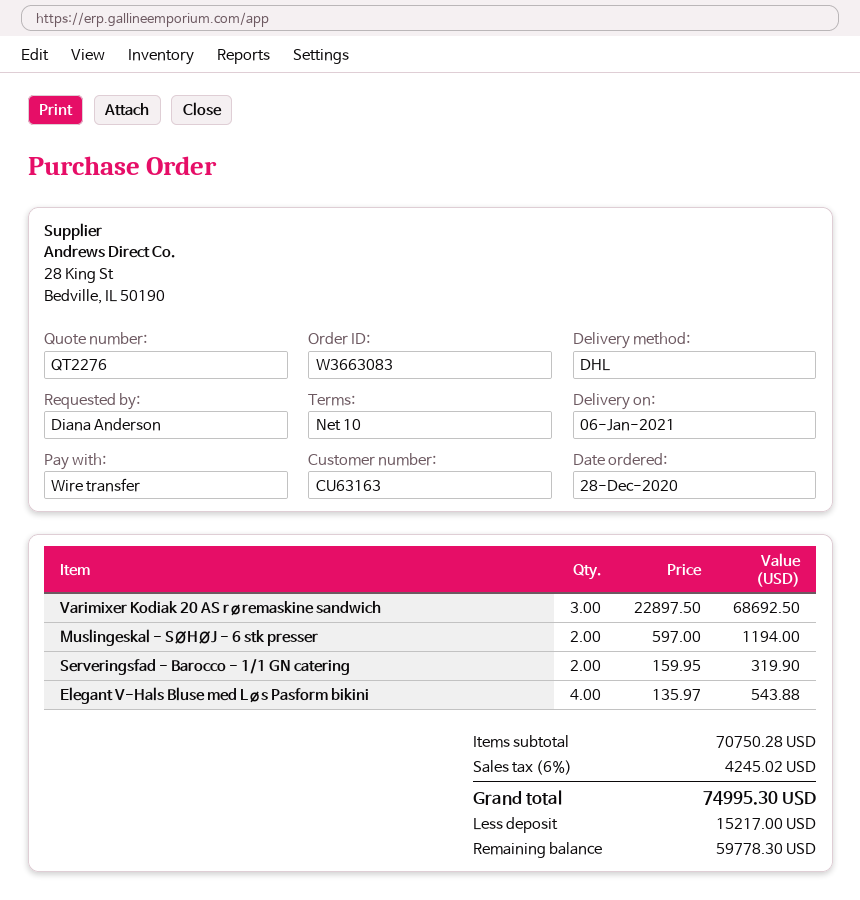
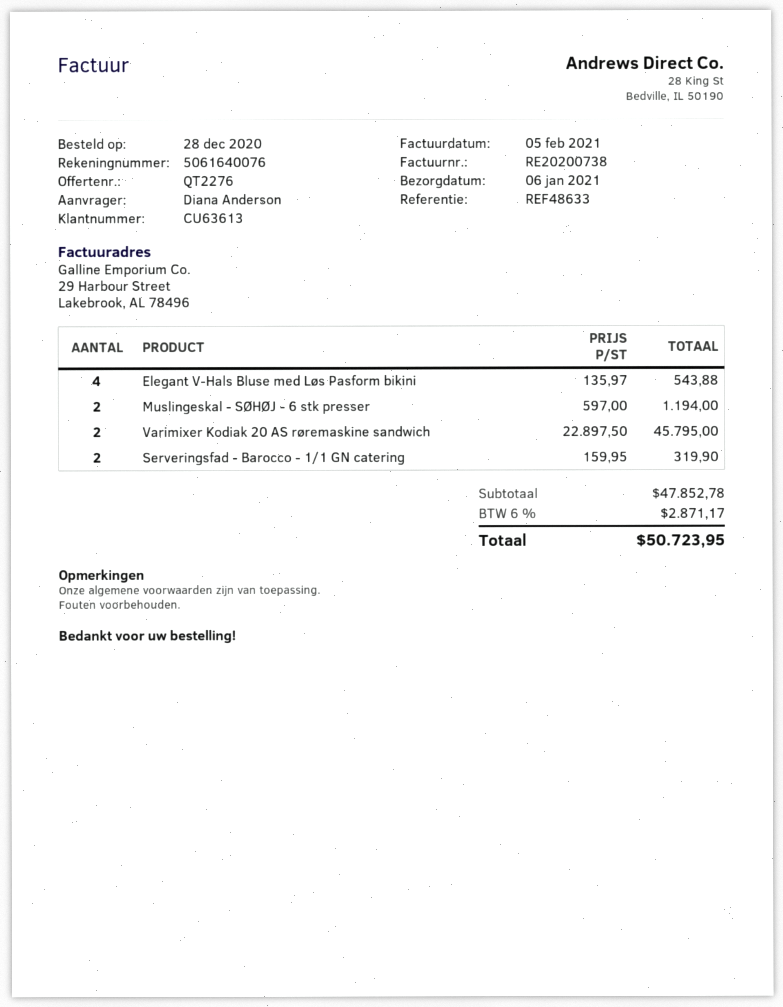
customer number: CU63163 -> CU63613
Varimixer Kodiak 20 AS røremaskine sandwich: 3 x 22897.50 = 68692.50 -> 2 x 22897.50 = 45795.00
subtotal: 70750.28 -> 47852.78
tax: 6% = 4245.02 -> 6% = 2871.17
total: 74995.30 -> 50723.95

